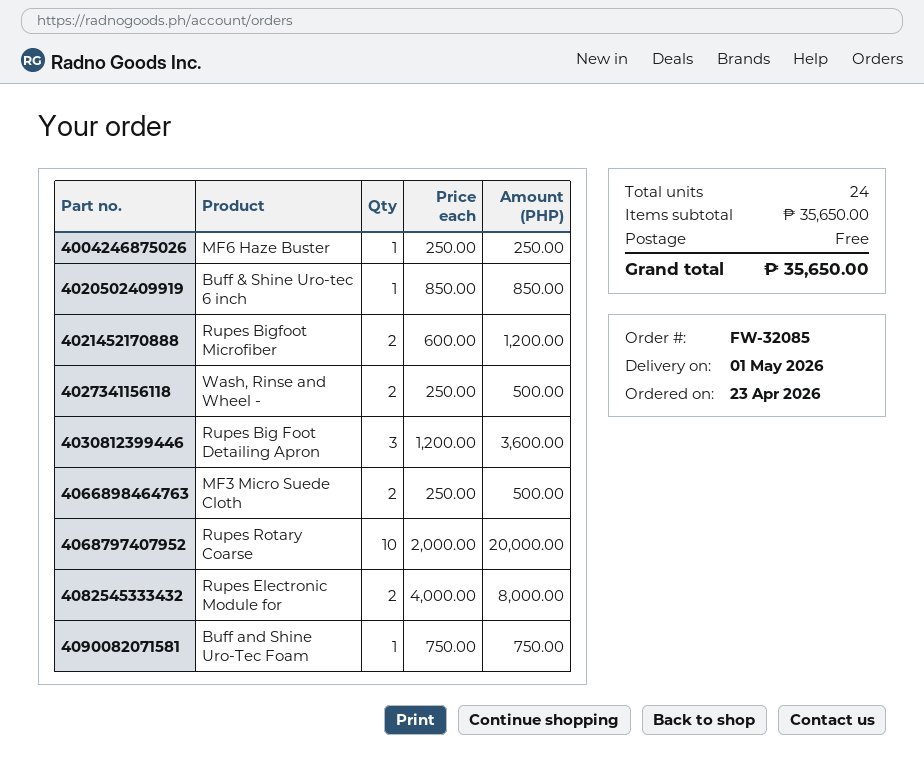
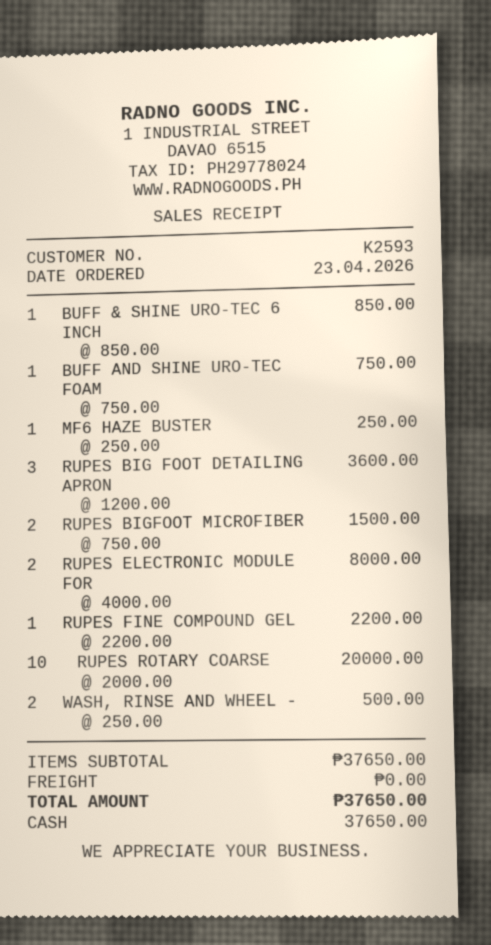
Rupes Bigfoot Microfiber: 2 x 600.00 = 1200.00 -> 2 x 750.00 = 1500.00
MF3 Micro Suede Cloth: 2 x 250.00 = 500.00 -> none
RUPES FINE COMPOUND GEL: none -> 1 x 2200.00 = 2200.00
subtotal: 35650.00 -> 37650.00
total: 35650.00 -> 37650.00

